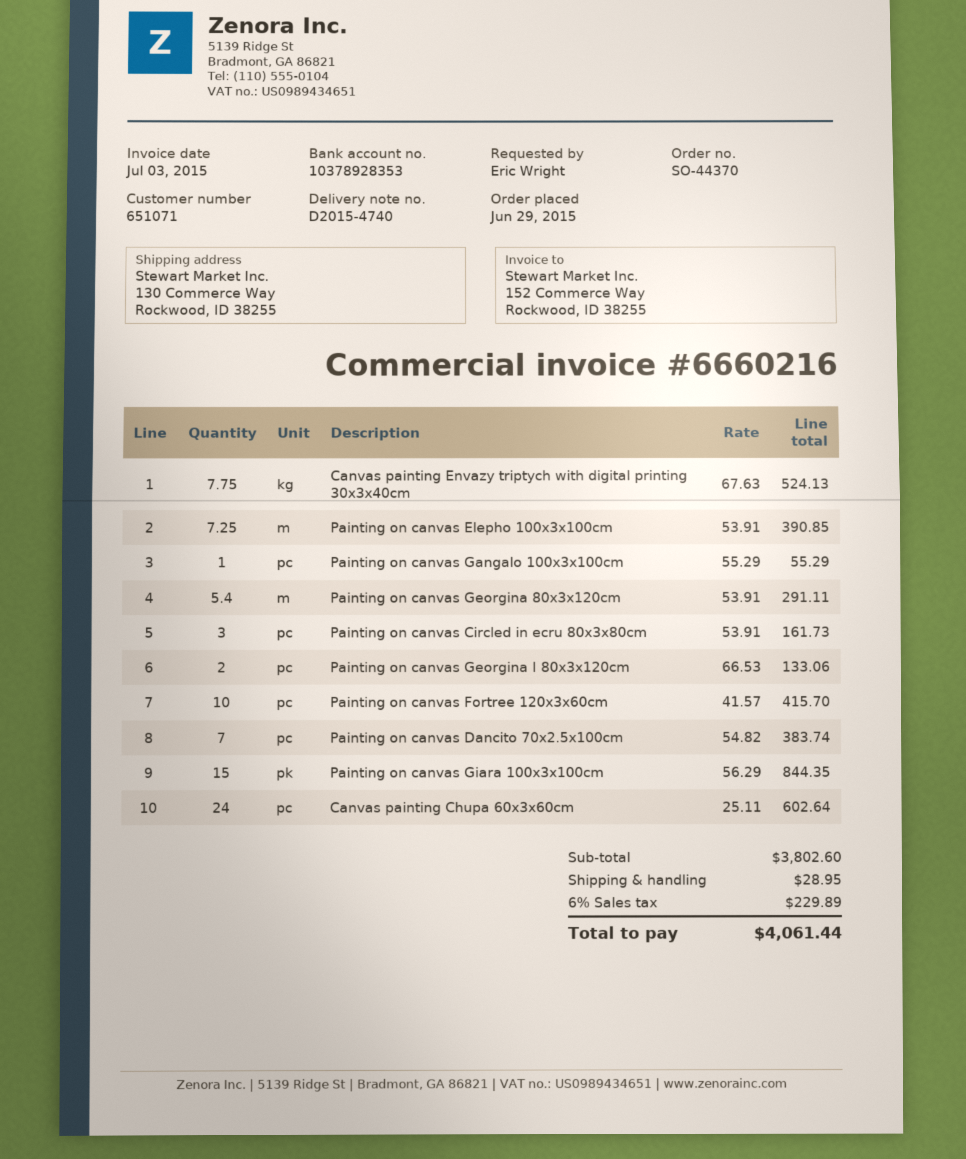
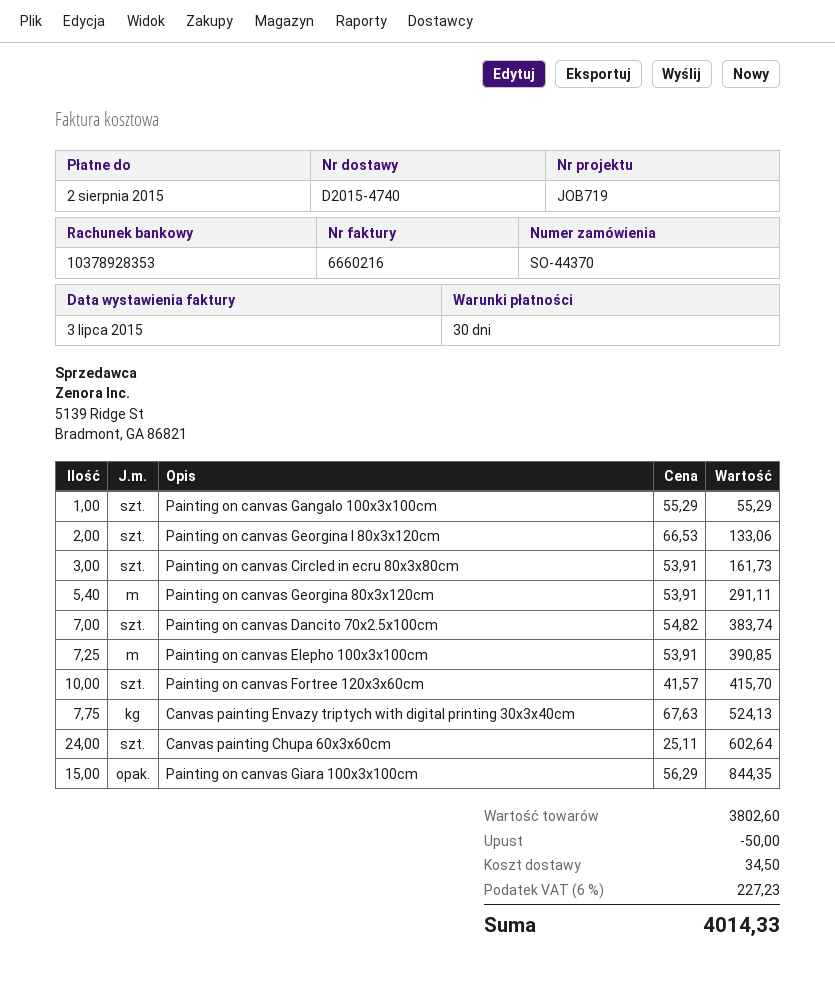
discount: none -> 50.00
shipping: 28.95 -> 34.50
tax: 6% = 229.89 -> 6% = 227.23
total: 4061.44 -> 4014.33

